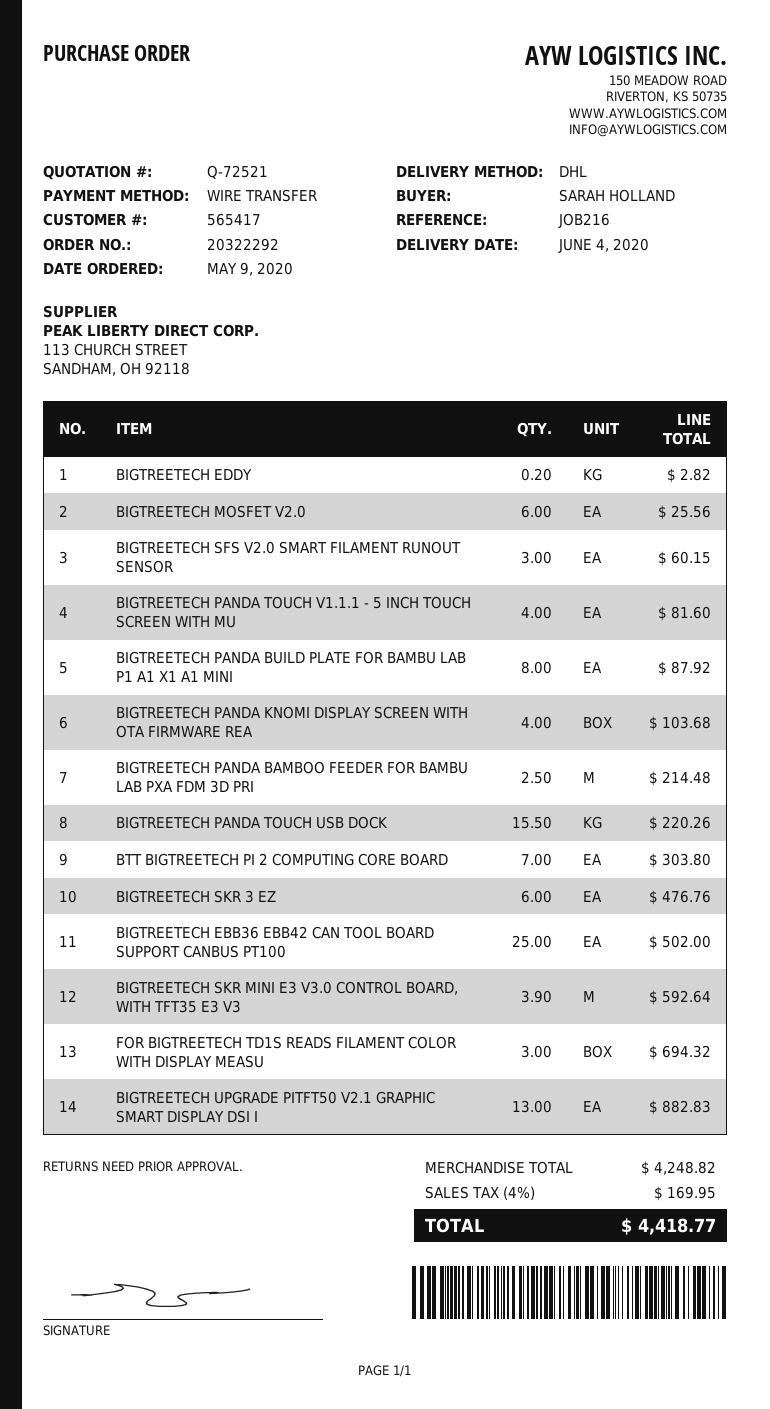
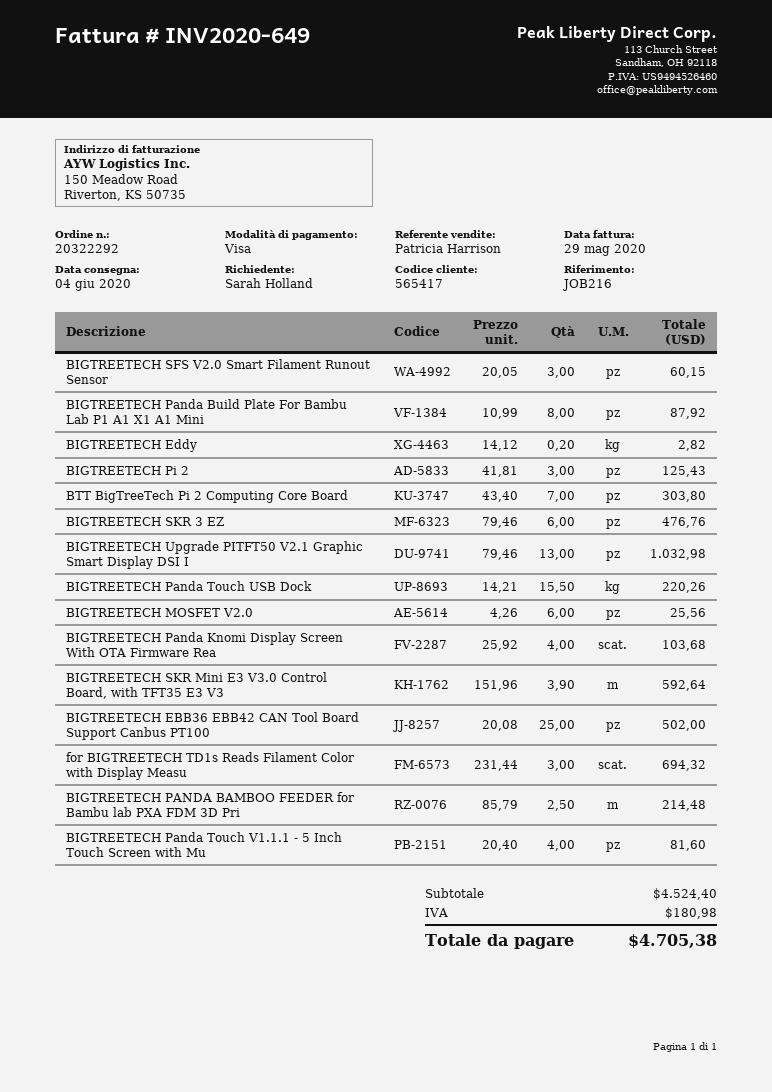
payment method: bank transfer -> Visa
BIGTREETECH UPGRADE PITFT50 V2.1 GRAPHIC SMART DISPLAY DSI I: 13 for 882.83 -> 13 for 1032.98
BIGTREETECH Pi 2: none -> 3 for 125.43
subtotal: 4248.82 -> 4524.40
tax: 169.95 -> 180.98
total: 4418.77 -> 4705.38

